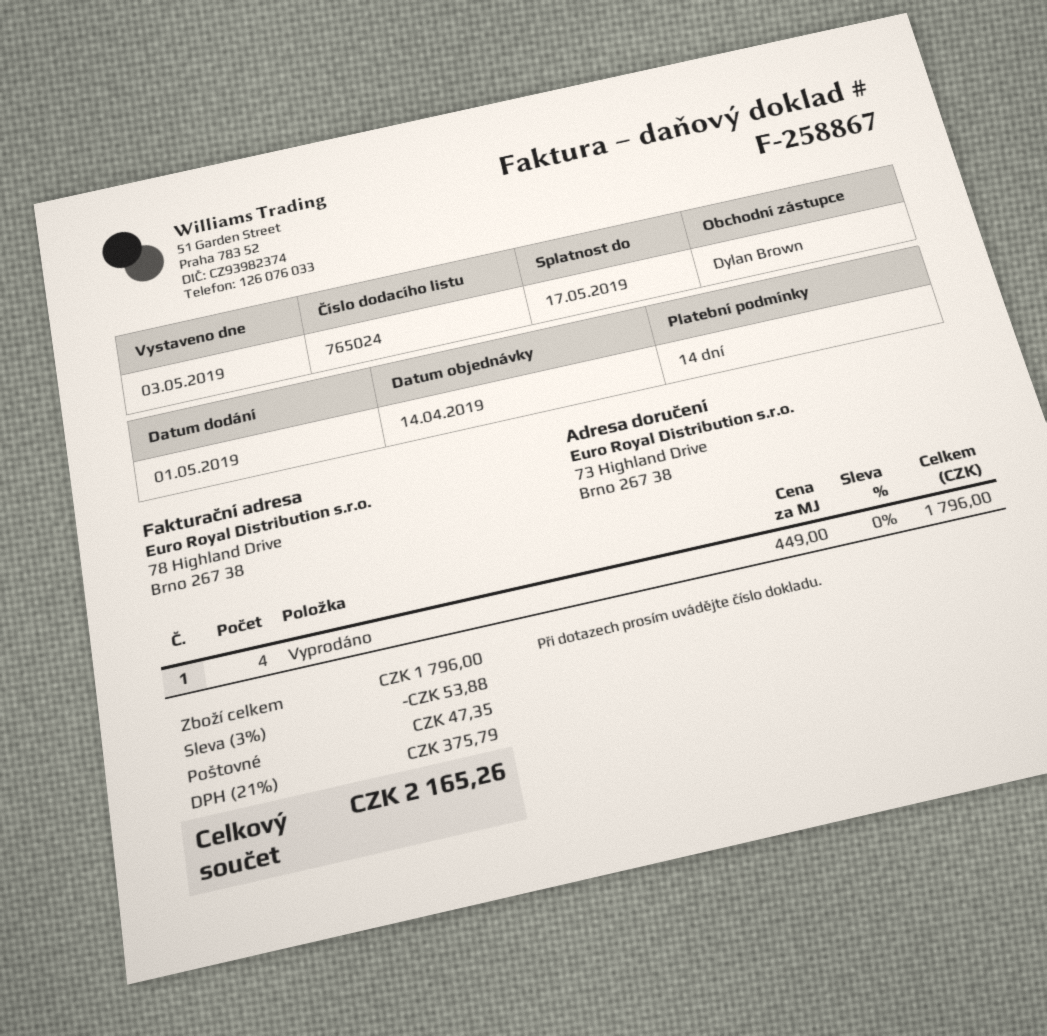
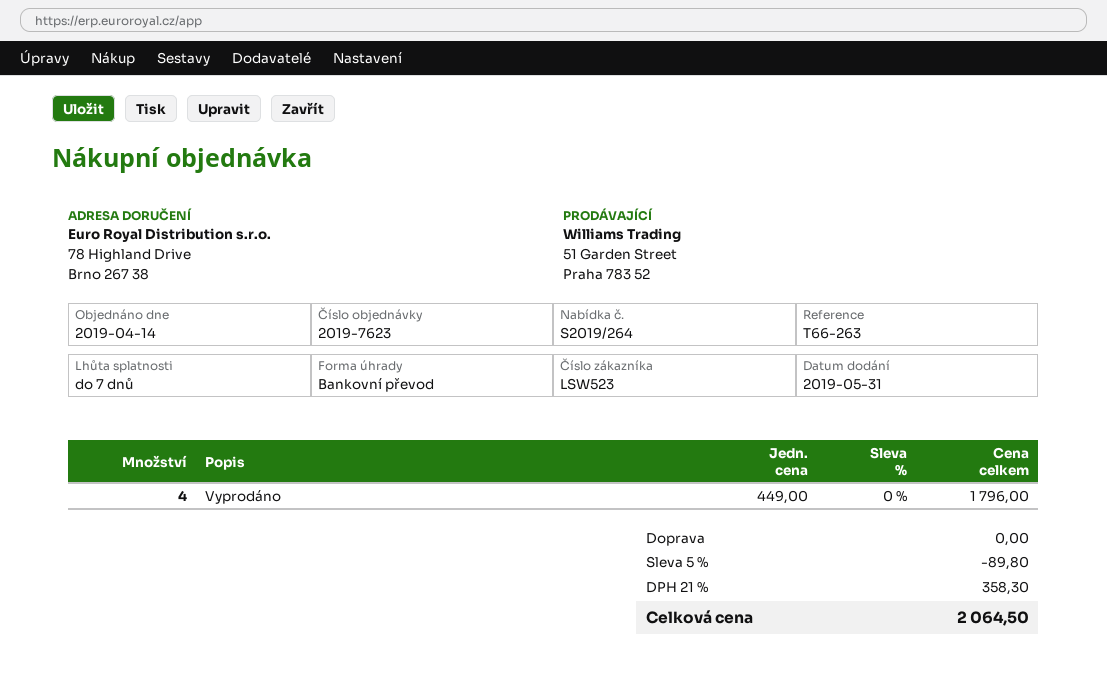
delivery date: 2019-05-01 -> 2019-05-31
payment terms: 14 days -> 7 days
ship to: 73 Highland Drive, Brno 267 38 -> 78 Highland Drive, Brno 267 38
discount: 3% = 53.88 -> 5% = 89.80
shipping: 47.35 -> 0.00
tax: 21% = 375.79 -> 21% = 358.30
total: 2165.26 -> 2064.50

